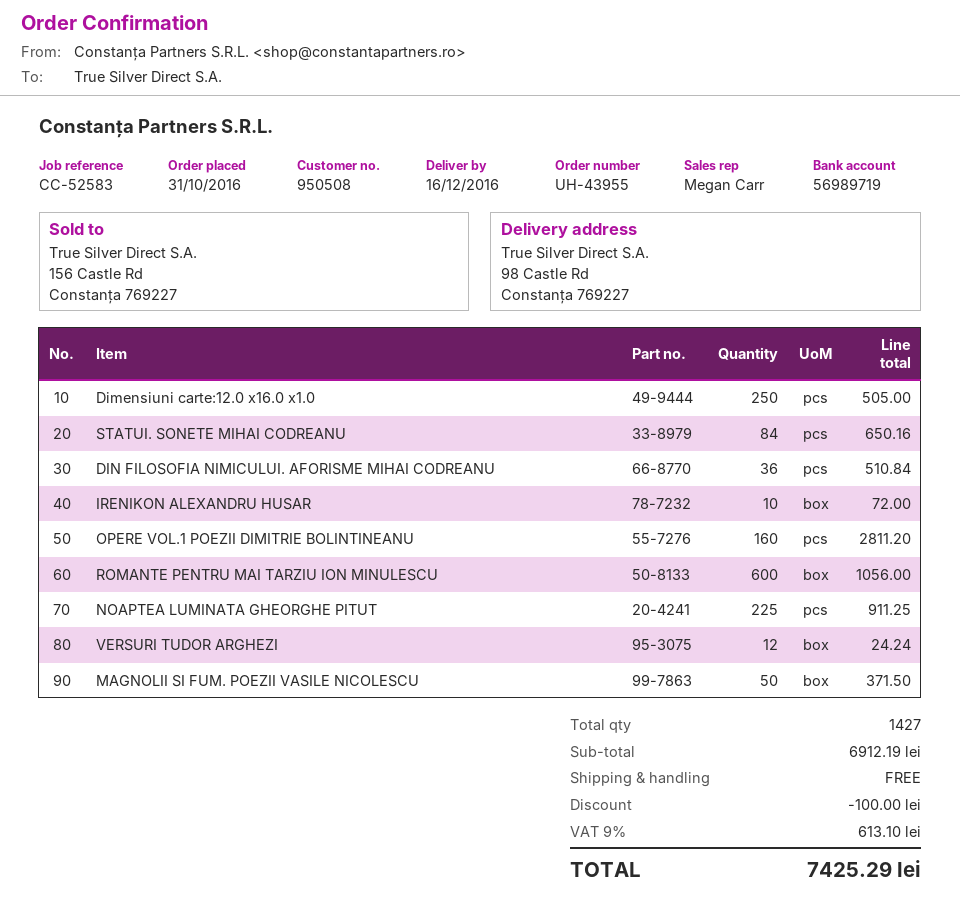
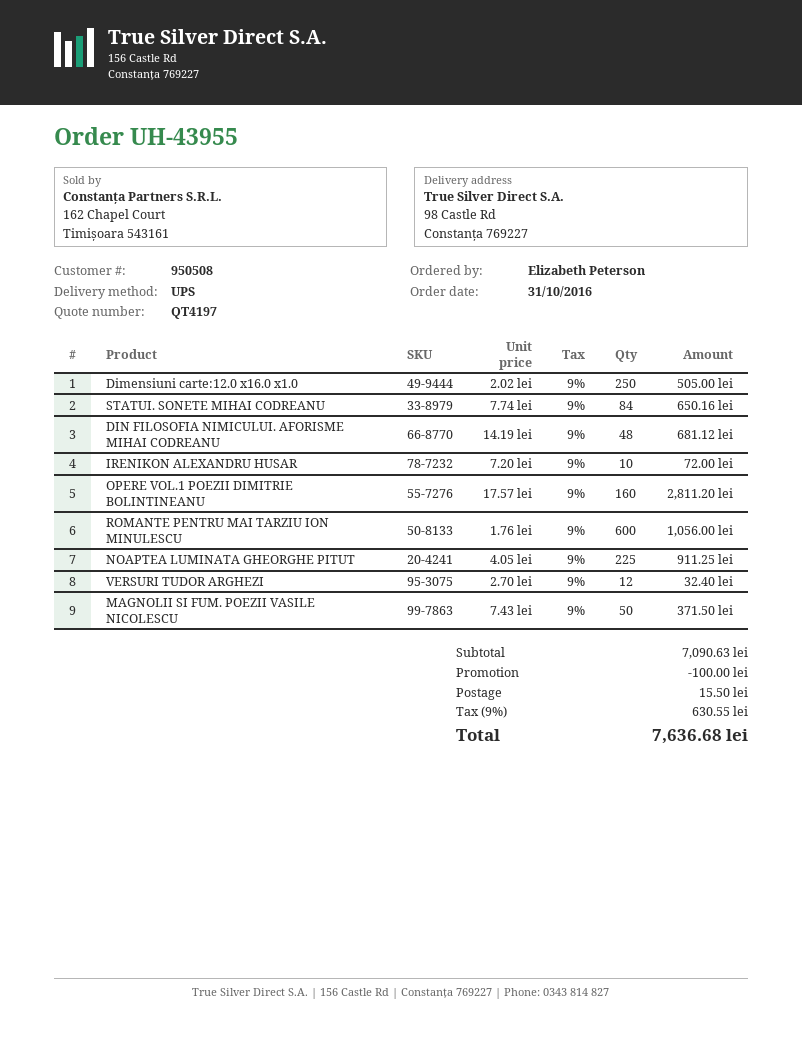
DIN FILOSOFIA NIMICULUI. AFORISME MIHAI CODREANU: 36 for 510.84 -> 48 for 681.12
VERSURI TUDOR ARGHEZI: 12 for 24.24 -> 12 for 32.40
subtotal: 6912.19 -> 7090.63
shipping: 0.00 -> 15.50
tax: 9% = 613.10 -> 9% = 630.55
total: 7425.29 -> 7636.68

